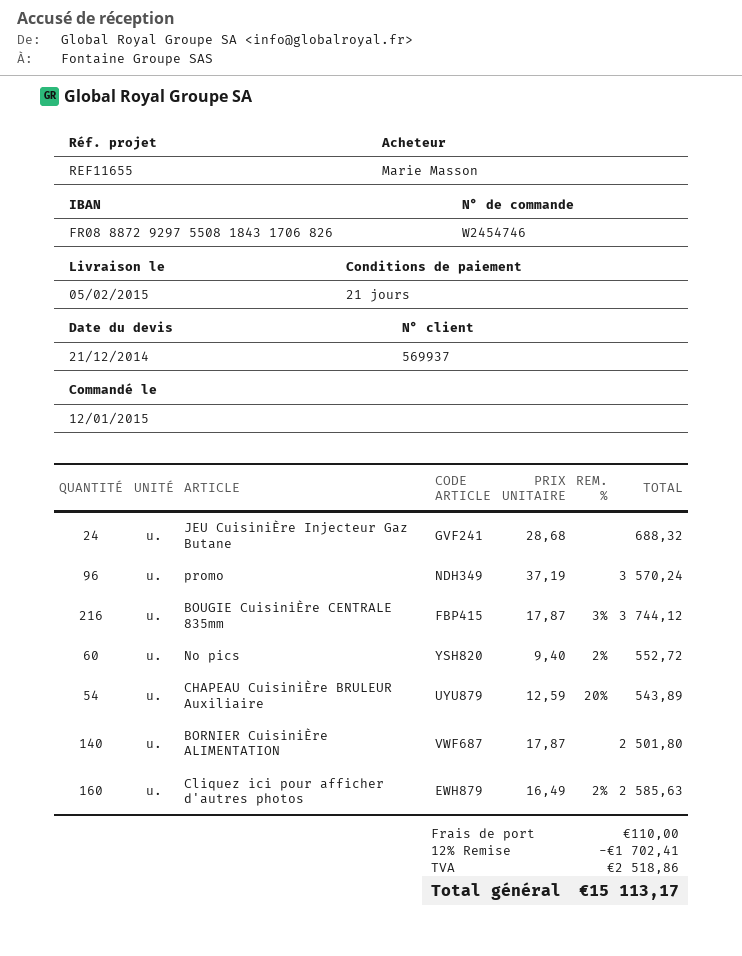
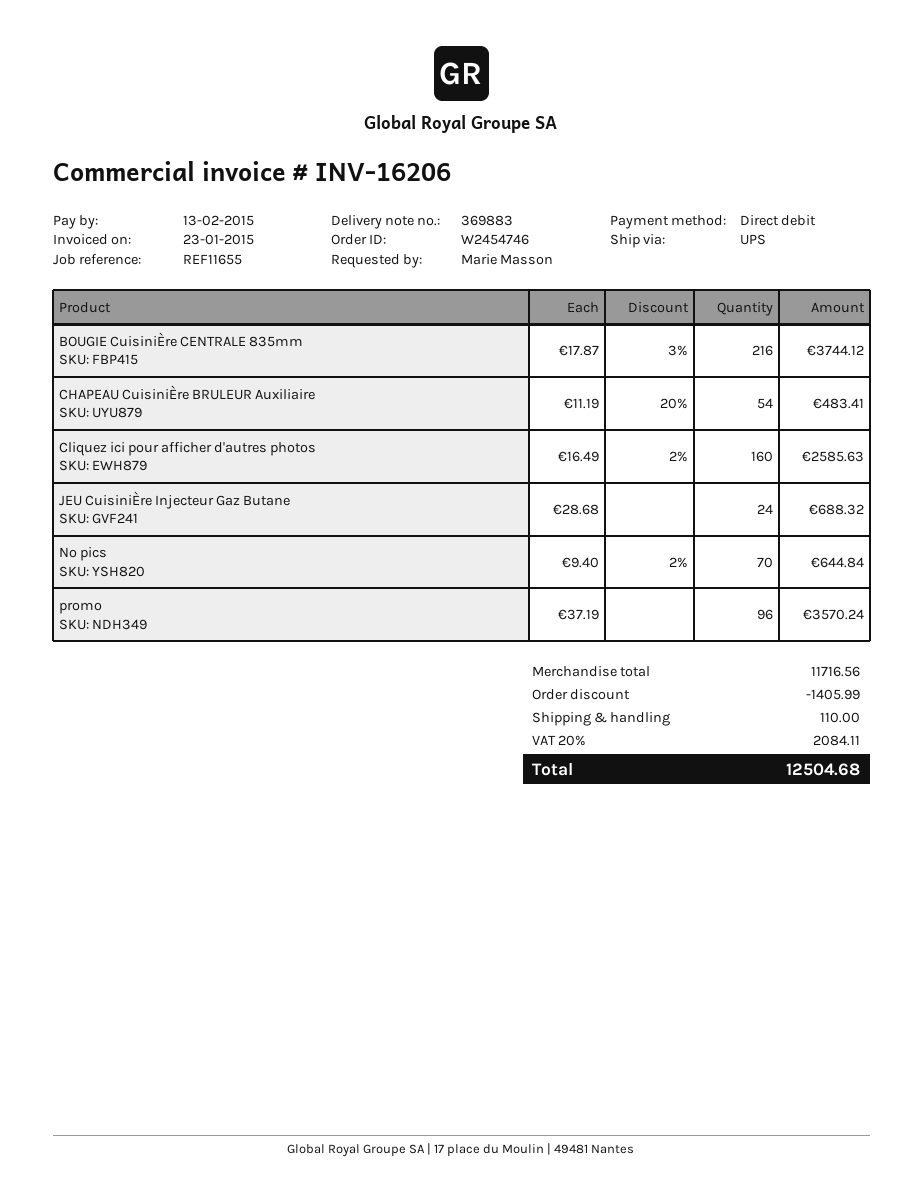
No pics: 60 x 9.40 - 2% = 552.72 -> 70 x 9.40 - 2% = 644.84
CHAPEAU CuisiniÈre BRULEUR Auxiliaire: 54 x 12.59 - 20% = 543.89 -> 54 x 11.19 - 20% = 483.41
BORNIER CuisiniÈre ALIMENTATION: 140 x 17.87 = 2501.80 -> none
discount: 1702.41 -> 1405.99
tax: 2518.86 -> 2084.11
total: 15113.17 -> 12504.68

